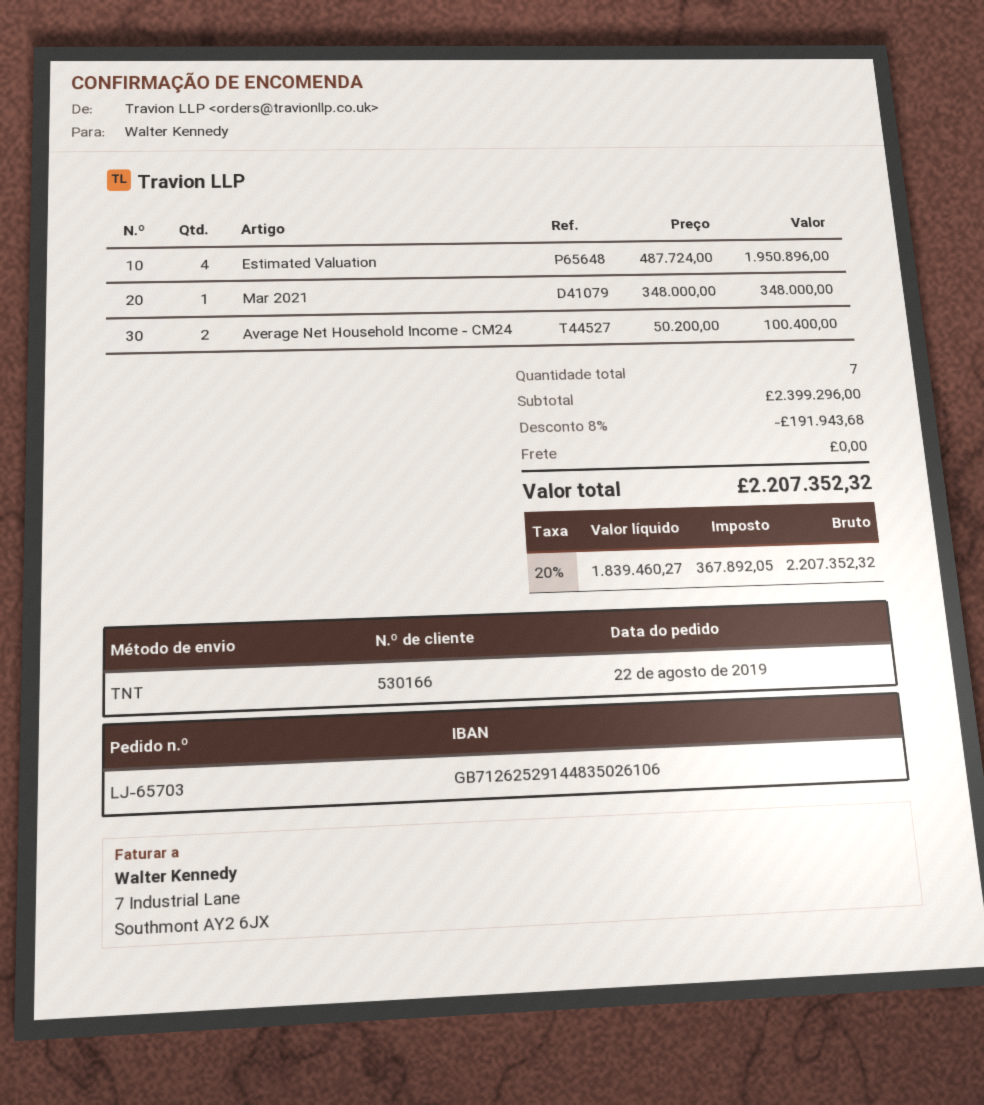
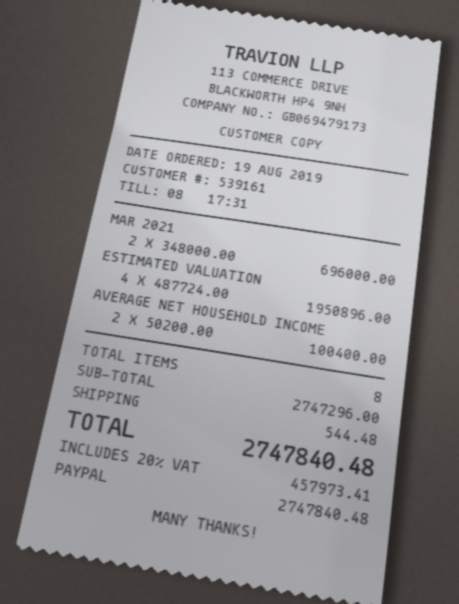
order date: 2019-08-22 -> 2019-08-19
customer number: 530166 -> 539161
Mar 2021: 1 x 348000.00 = 348000.00 -> 2 x 348000.00 = 696000.00
total quantity: 7 -> 8
subtotal: 2399296.00 -> 2747296.00
discount: 8% = 191943.68 -> none
shipping: 0.00 -> 544.48
tax: 20% = 367892.05 -> 20% = 457973.41
total: 2207352.32 -> 2747840.48

